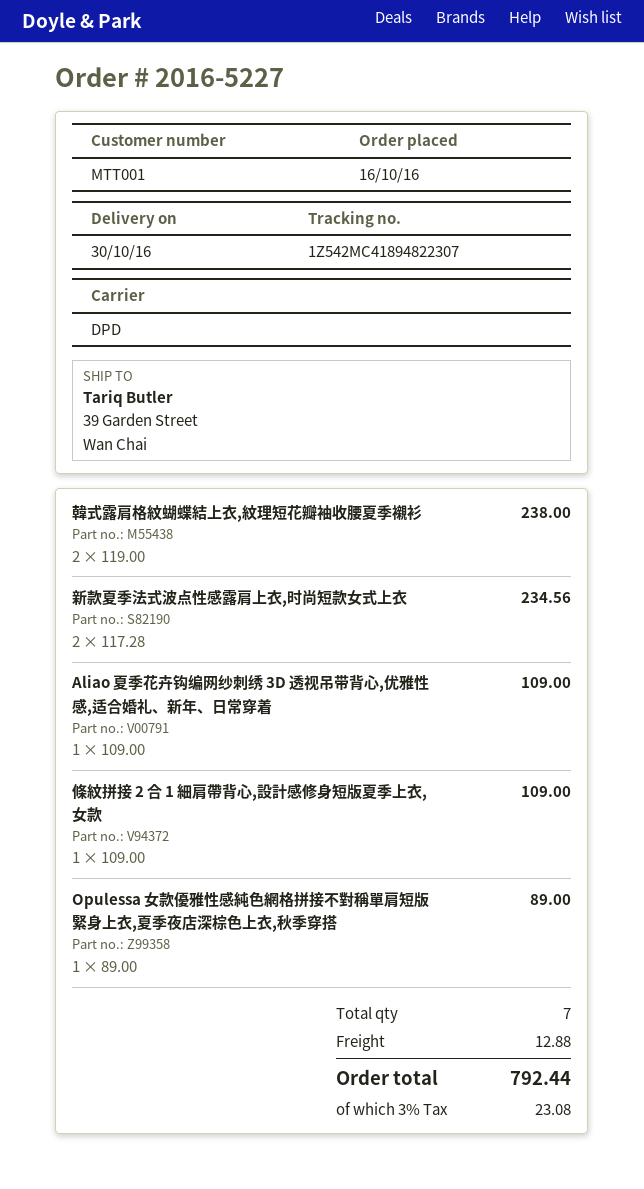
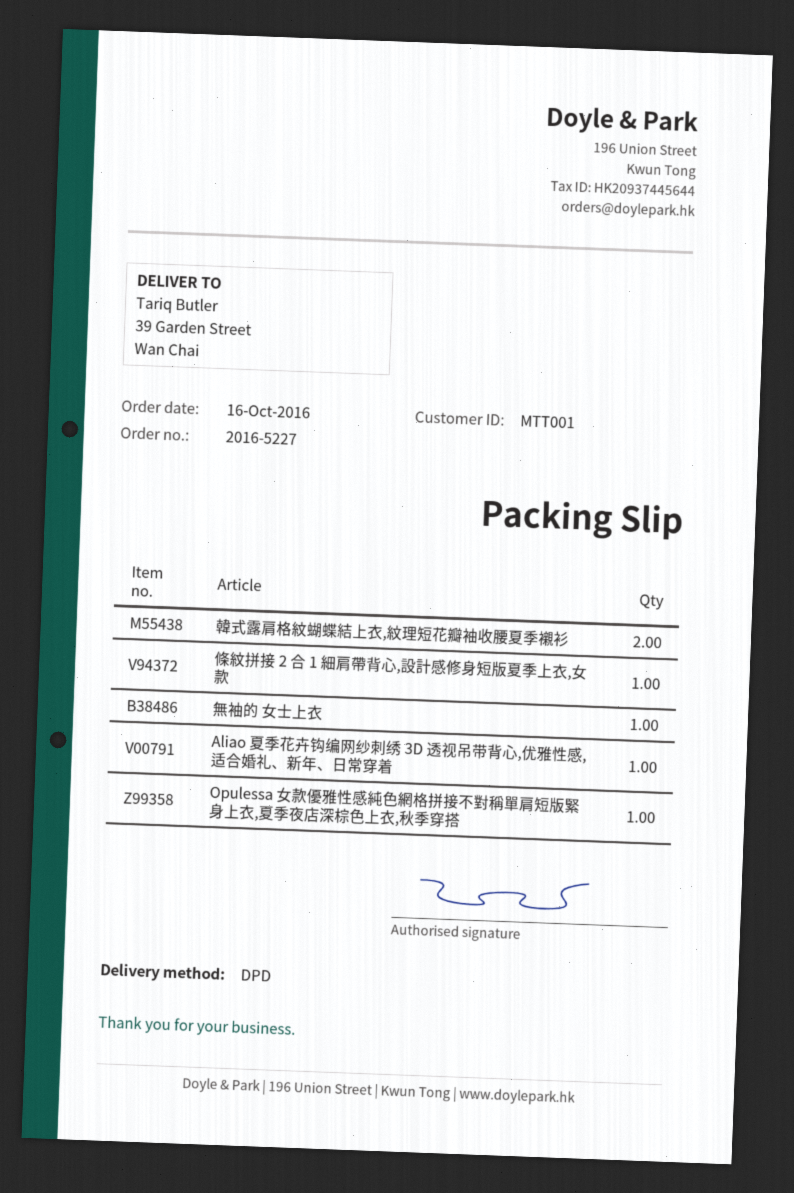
新款夏季法式波点性感露肩上衣,时尚短款女式上衣: 2 -> none
無袖的 女士上衣: none -> 1

